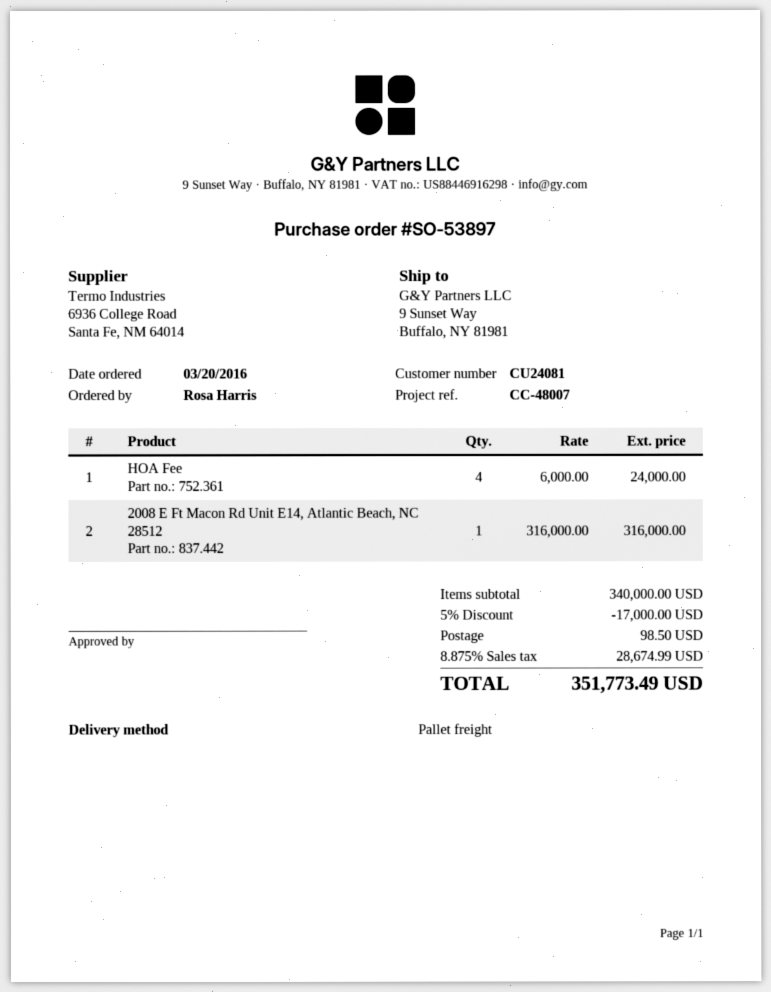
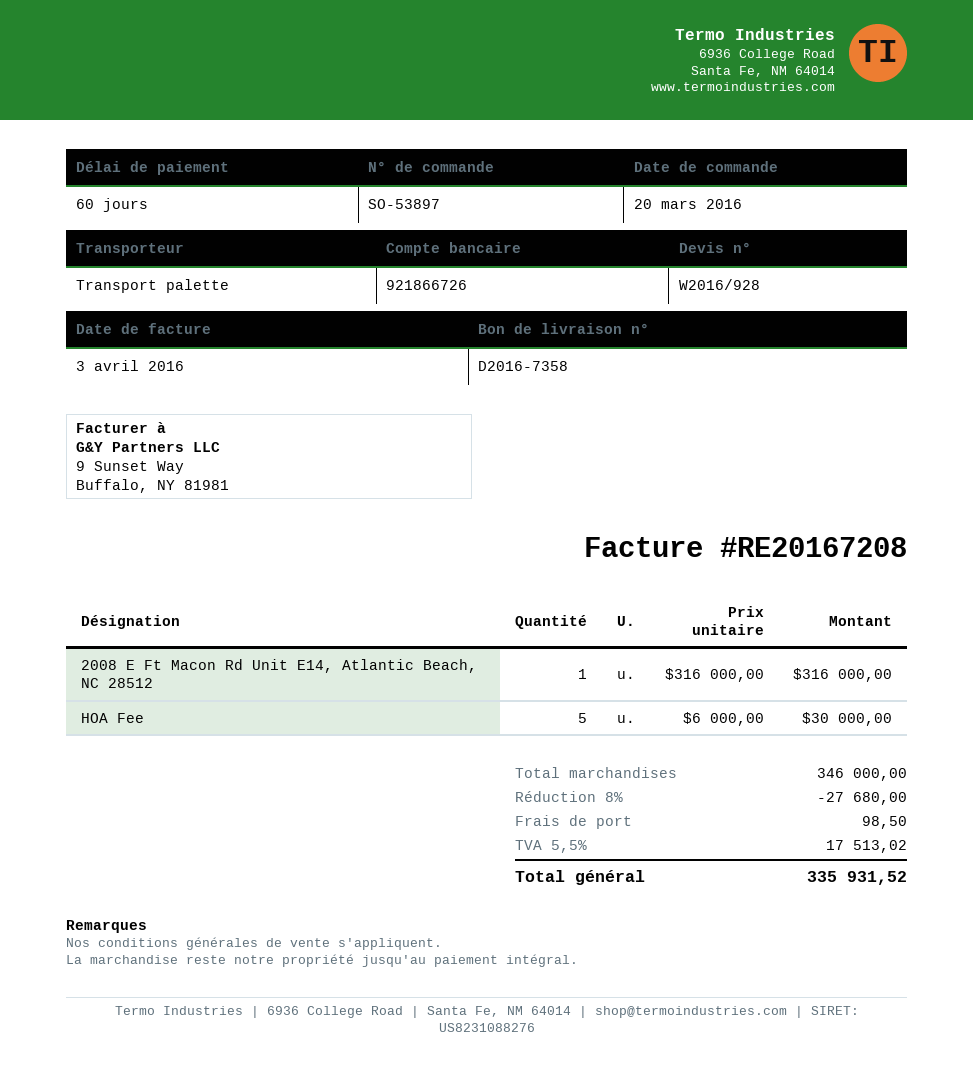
HOA Fee: 4 x 6000.00 = 24000.00 -> 5 x 6000.00 = 30000.00
subtotal: 340000.00 -> 346000.00
discount: 5% = 17000.00 -> 8% = 27680.00
tax: 8.875% = 28674.99 -> 5.5% = 17513.02
total: 351773.49 -> 335931.52

